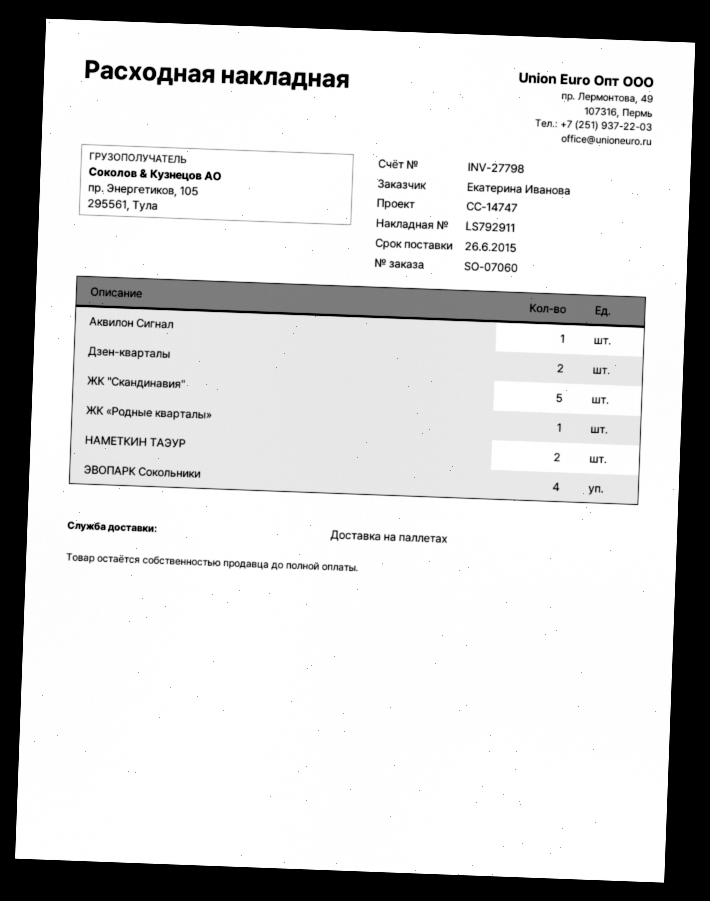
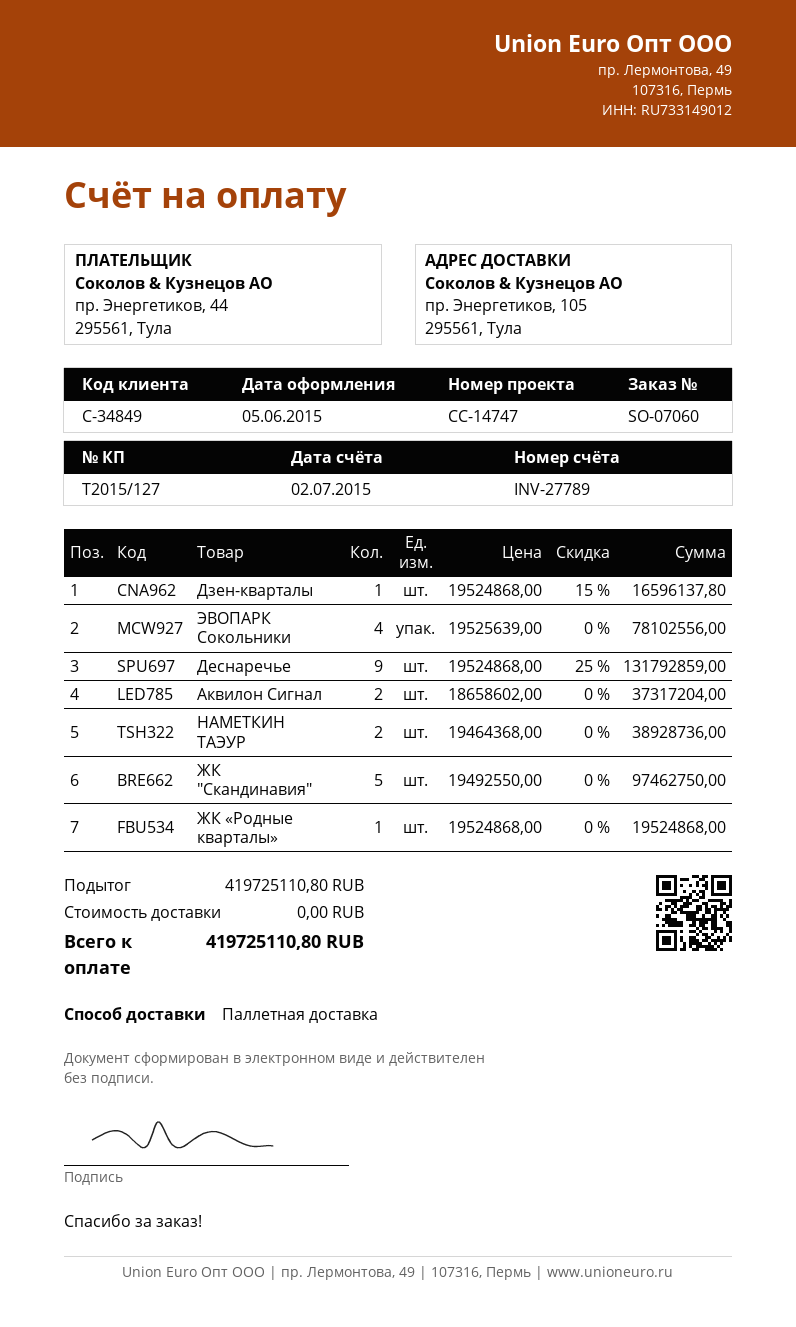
invoice number: INV-27798 -> INV-27789
Аквилон Сигнал: 1 -> 2
Дзен-кварталы: 2 -> 1
Деснаречье: none -> 9

